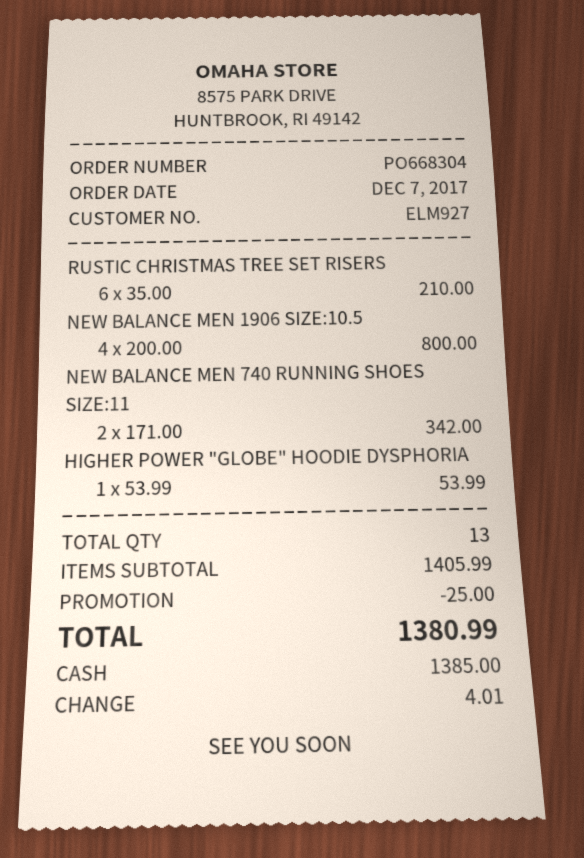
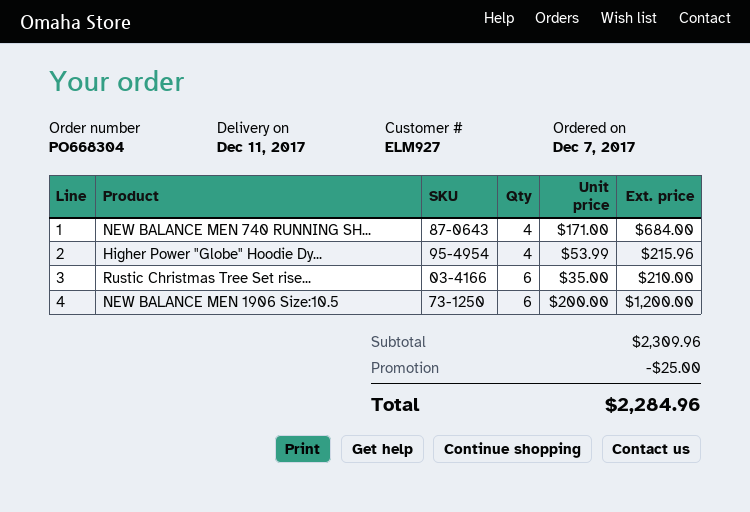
NEW BALANCE MEN 1906 SIZE:10.5: 4 x 200.00 = 800.00 -> 6 x 200.00 = 1200.00
NEW BALANCE MEN 740 RUNNING SHOES SIZE:11: 2 x 171.00 = 342.00 -> 4 x 171.00 = 684.00
HIGHER POWER "GLOBE" HOODIE DYSPHORIA: 1 x 53.99 = 53.99 -> 4 x 53.99 = 215.96
subtotal: 1405.99 -> 2309.96
total: 1380.99 -> 2284.96

